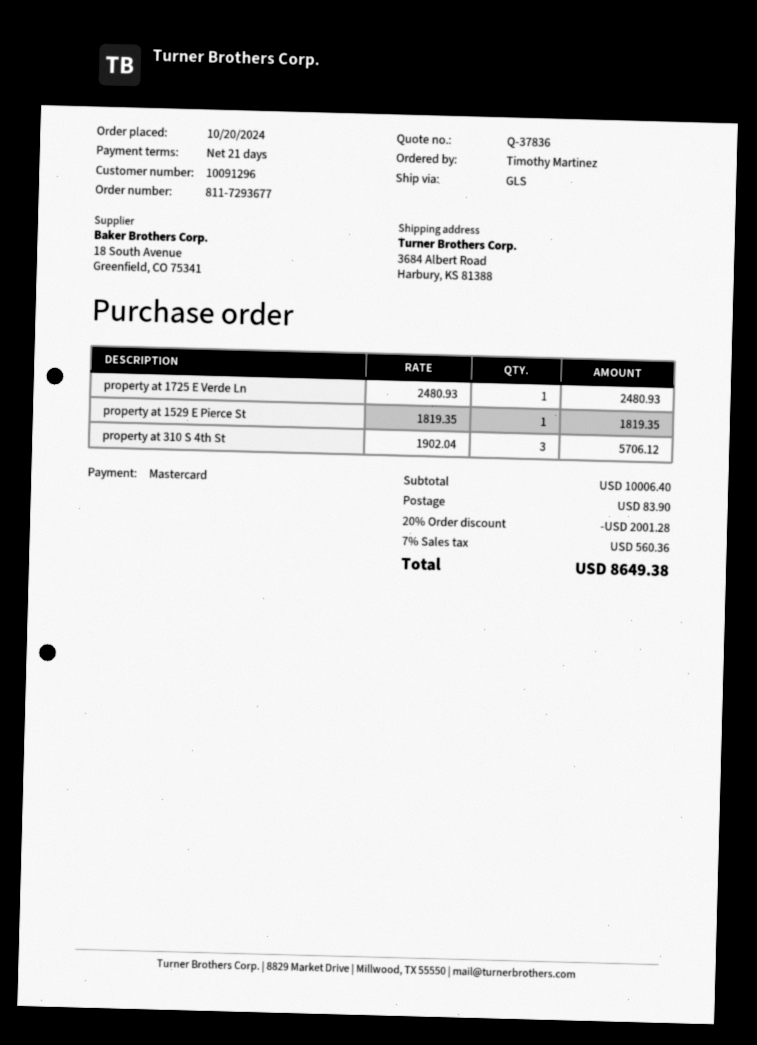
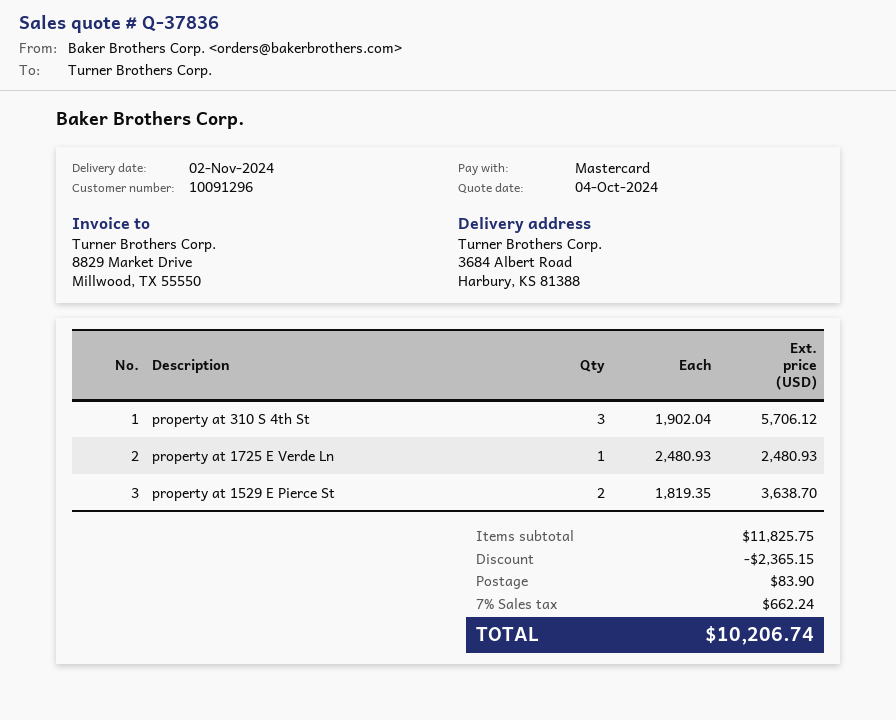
property at 1529 E Pierce St: 1 x 1819.35 = 1819.35 -> 2 x 1819.35 = 3638.70
subtotal: 10006.40 -> 11825.75
discount: 2001.28 -> 2365.15
tax: 7% = 560.36 -> 7% = 662.24
total: 8649.38 -> 10206.74

